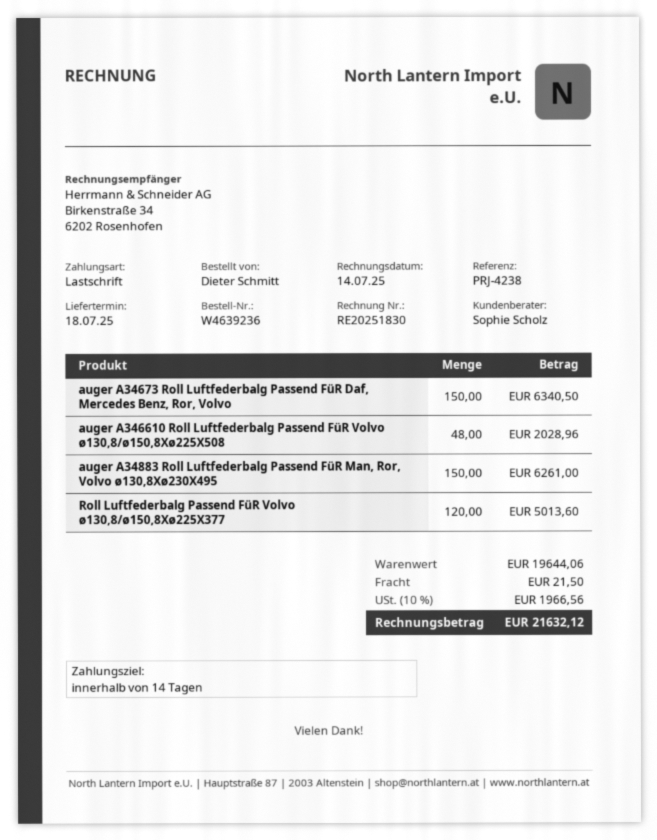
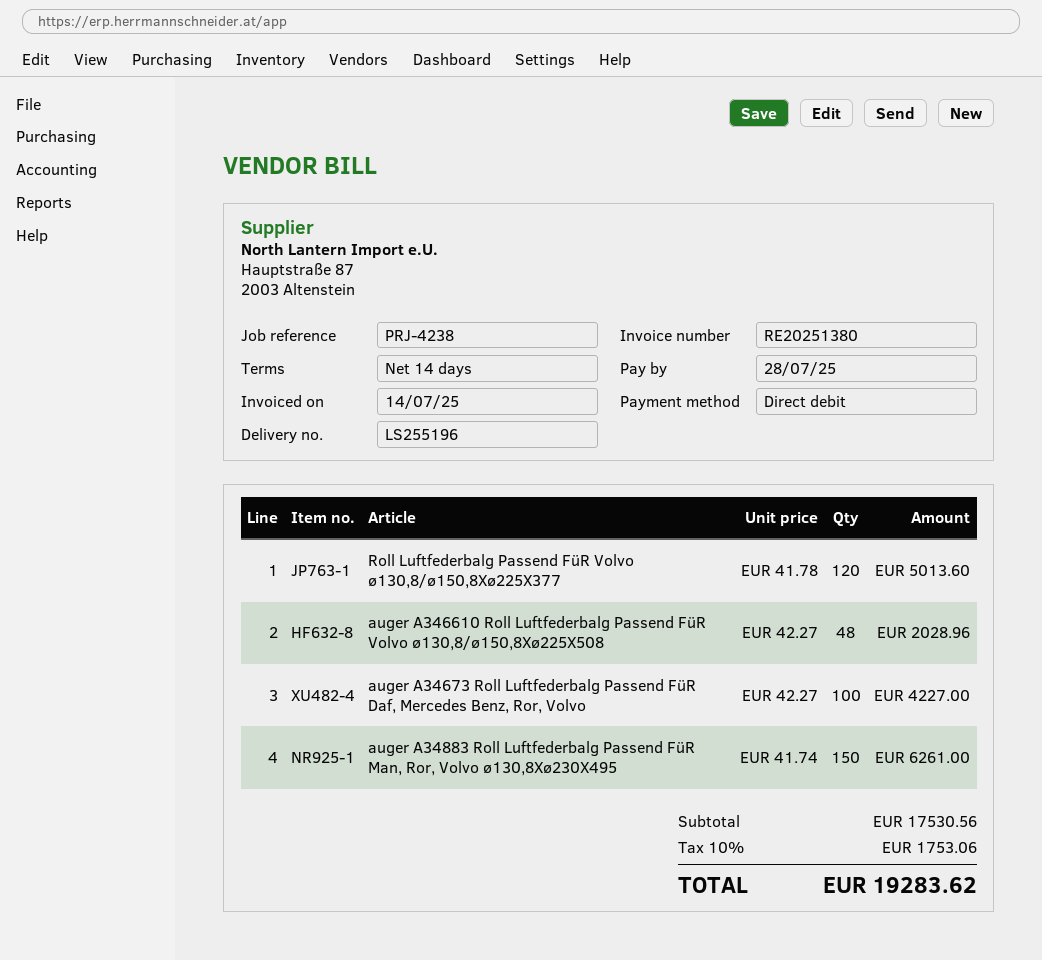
invoice number: RE20251830 -> RE20251380
auger A34673 Roll Luftfederbalg Passend FüR Daf, Mercedes Benz, Ror, Volvo: 150 for 6340.50 -> 100 for 4227.00
subtotal: 19644.06 -> 17530.56
shipping: 21.50 -> none
tax: 10% = 1966.56 -> 10% = 1753.06
total: 21632.12 -> 19283.62

